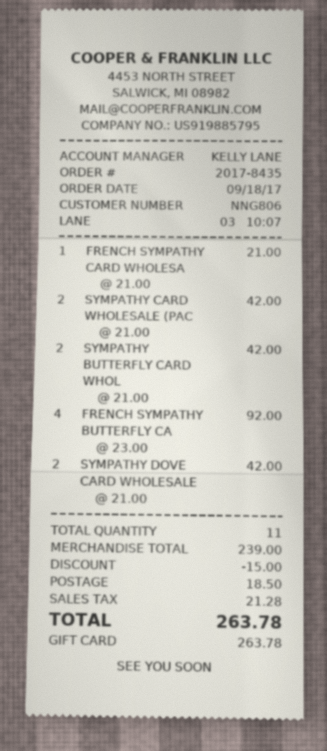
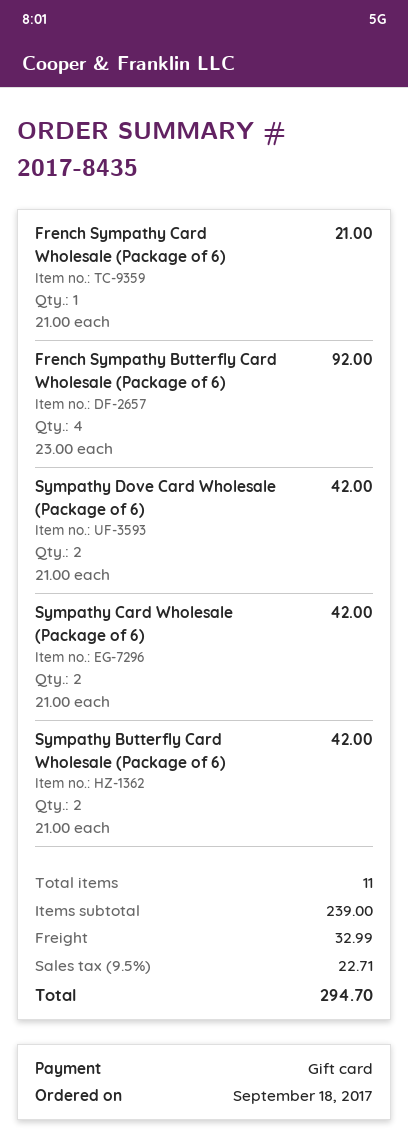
discount: 15.00 -> none
shipping: 18.50 -> 32.99
tax: 21.28 -> 22.71
total: 263.78 -> 294.70

